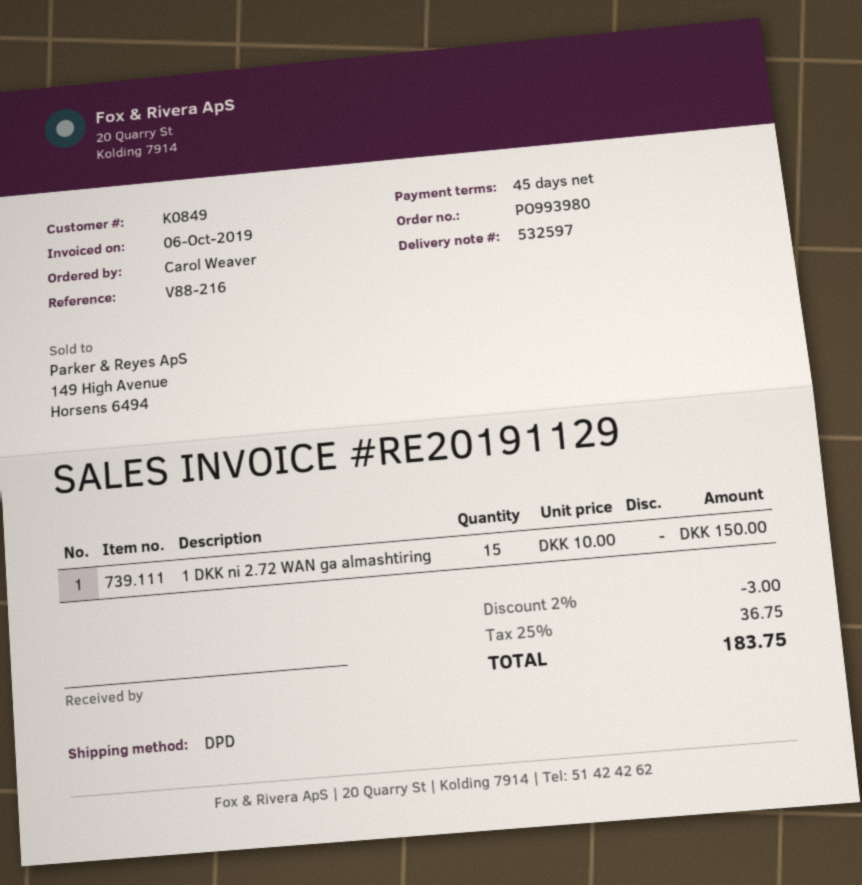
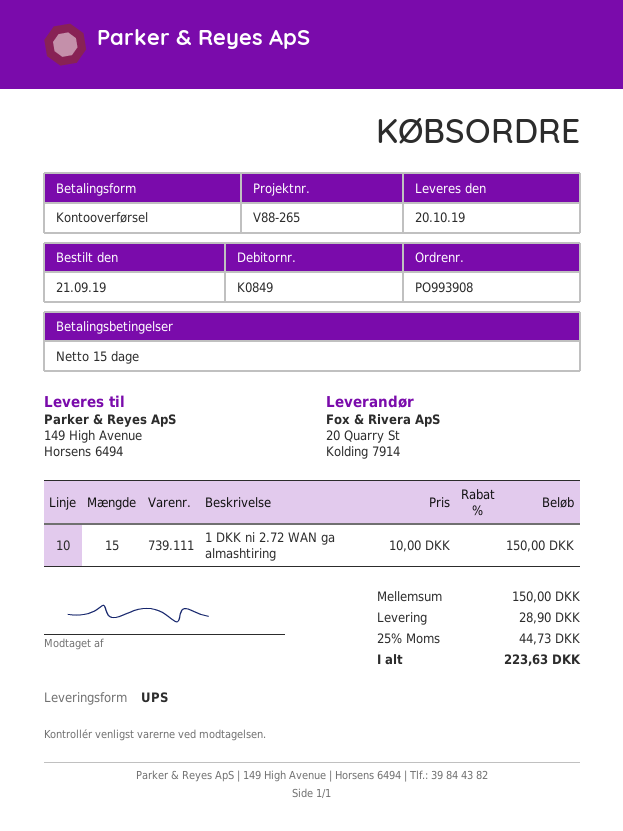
order number: PO993980 -> PO993908
payment terms: 45 days -> 15 days
reference: V88-216 -> V88-265
shipping method: DPD -> UPS
discount: 2% = 3.00 -> none
shipping: none -> 28.90
tax: 25% = 36.75 -> 25% = 44.73
total: 183.75 -> 223.63

